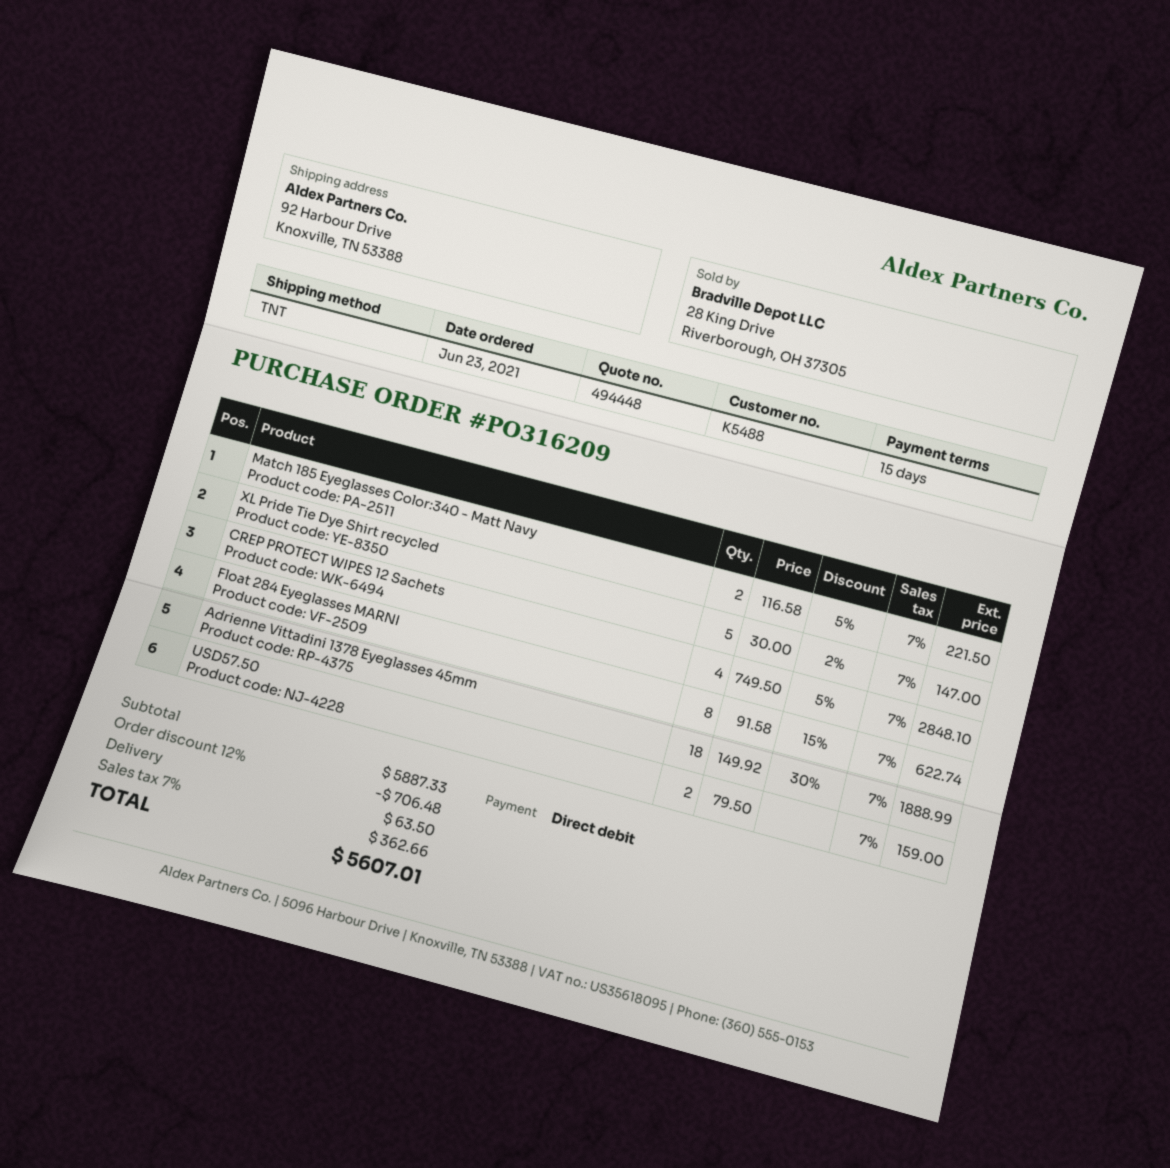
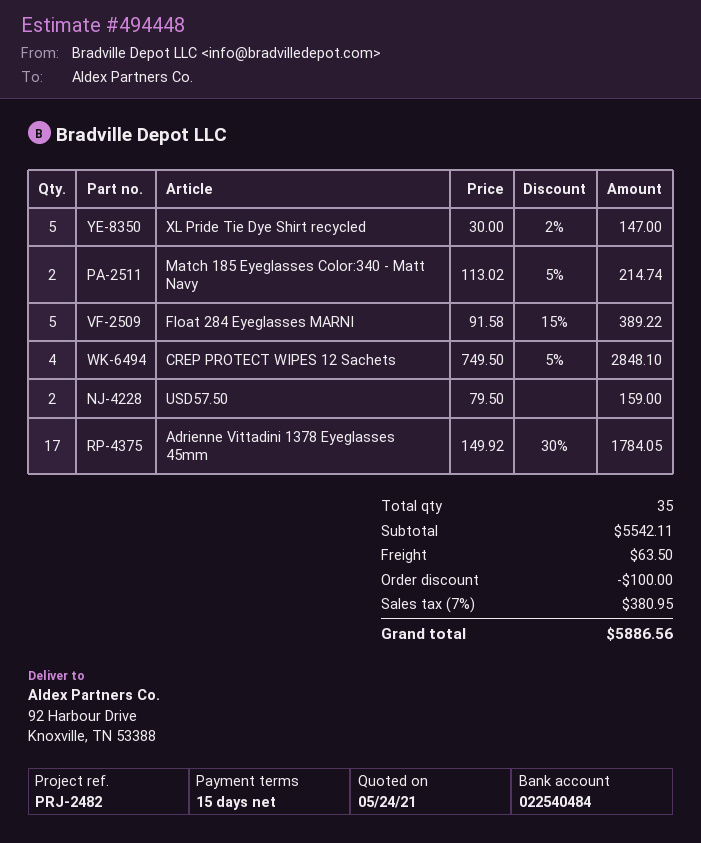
Match 185 Eyeglasses Color:340 - Matt Navy: 2 x 116.58 - 5% = 221.50 -> 2 x 113.02 - 5% = 214.74
Float 284 Eyeglasses MARNI: 8 x 91.58 - 15% = 622.74 -> 5 x 91.58 - 15% = 389.22
Adrienne Vittadini 1378 Eyeglasses 45mm: 18 x 149.92 - 30% = 1888.99 -> 17 x 149.92 - 30% = 1784.05
subtotal: 5887.33 -> 5542.11
discount: 706.48 -> 100.00
tax: 7% = 362.66 -> 7% = 380.95
total: 5607.01 -> 5886.56

